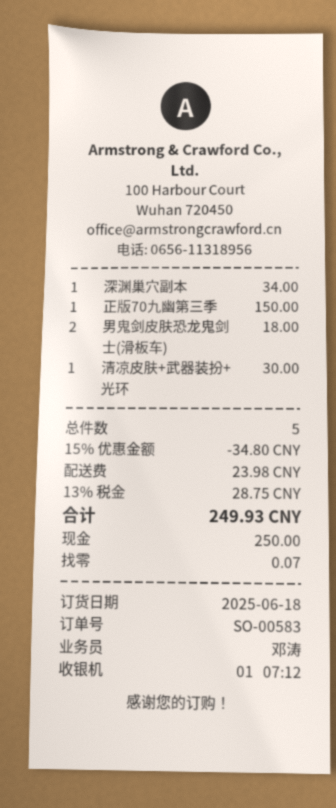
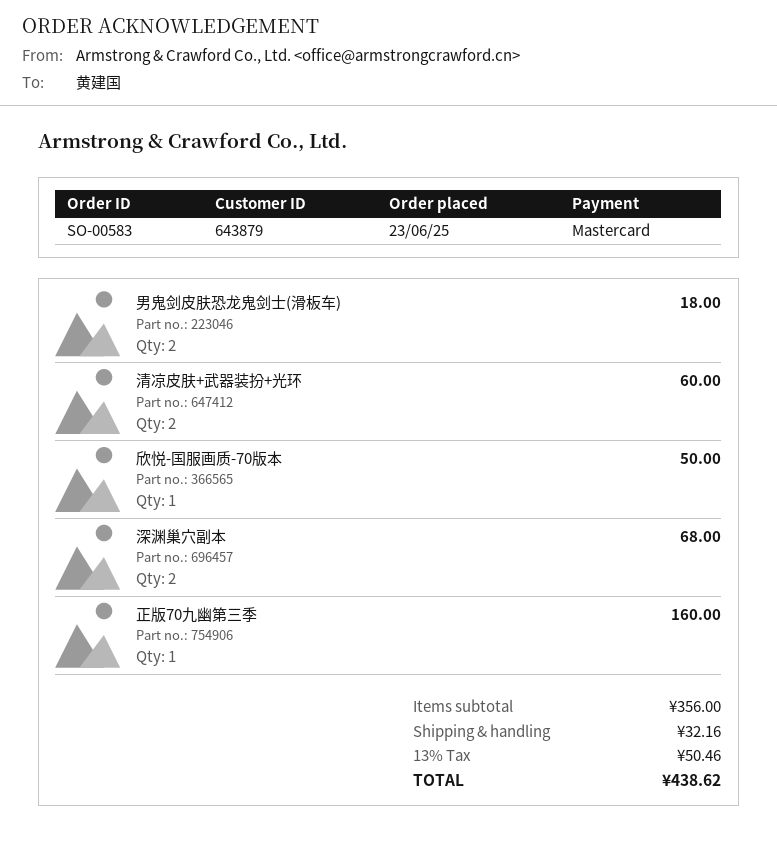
order date: 2025-06-18 -> 2025-06-23
payment method: cash -> Mastercard
深渊巢穴副本: 1 for 34.00 -> 2 for 68.00
正版70九幽第三季: 1 for 150.00 -> 1 for 160.00
清凉皮肤+武器装扮+光环: 1 for 30.00 -> 2 for 60.00
欣悦-国服画质-70版本: none -> 1 for 50.00
discount: 15% = 34.80 -> none
shipping: 23.98 -> 32.16
tax: 13% = 28.75 -> 13% = 50.46
total: 249.93 -> 438.62

